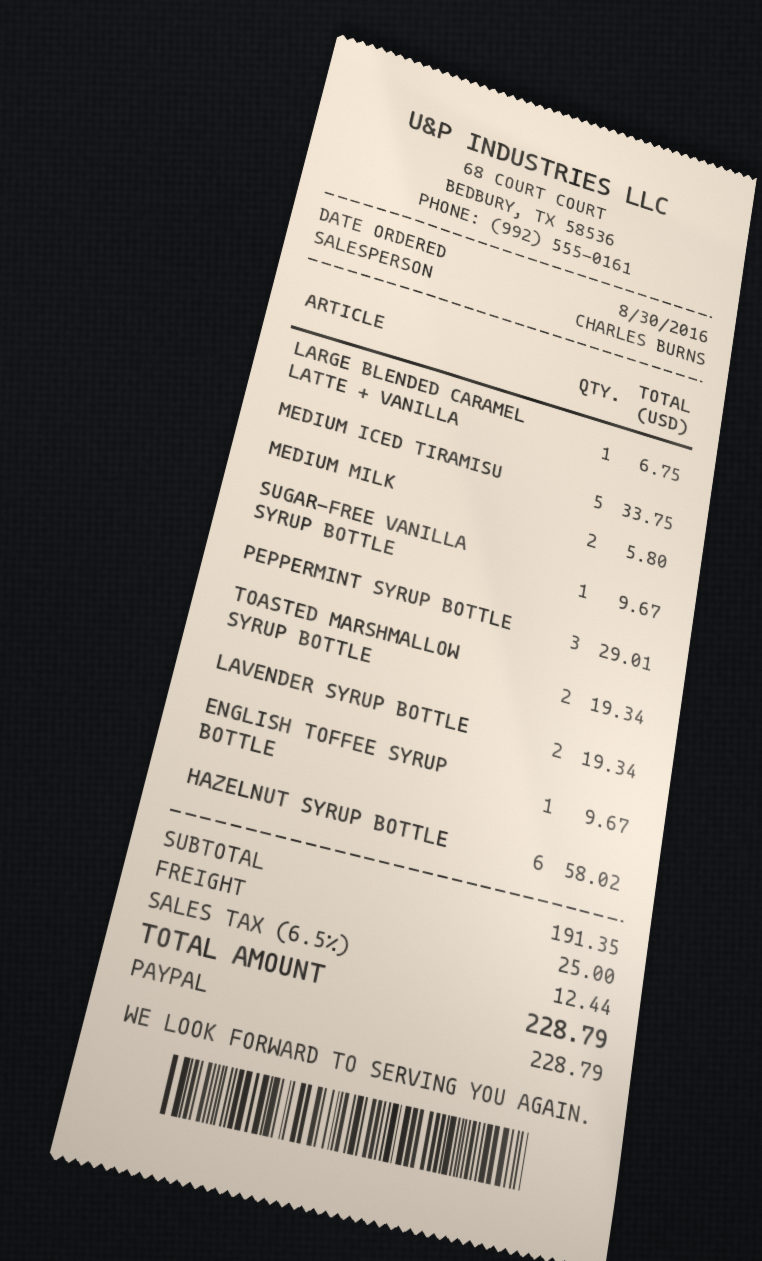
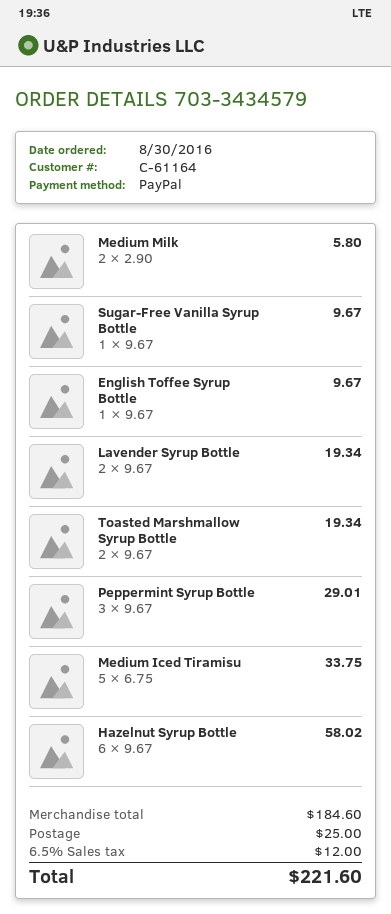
LARGE BLENDED CARAMEL LATTE + VANILLA: 1 for 6.75 -> none
subtotal: 191.35 -> 184.60
tax: 6.5% = 12.44 -> 6.5% = 12.00
total: 228.79 -> 221.60

